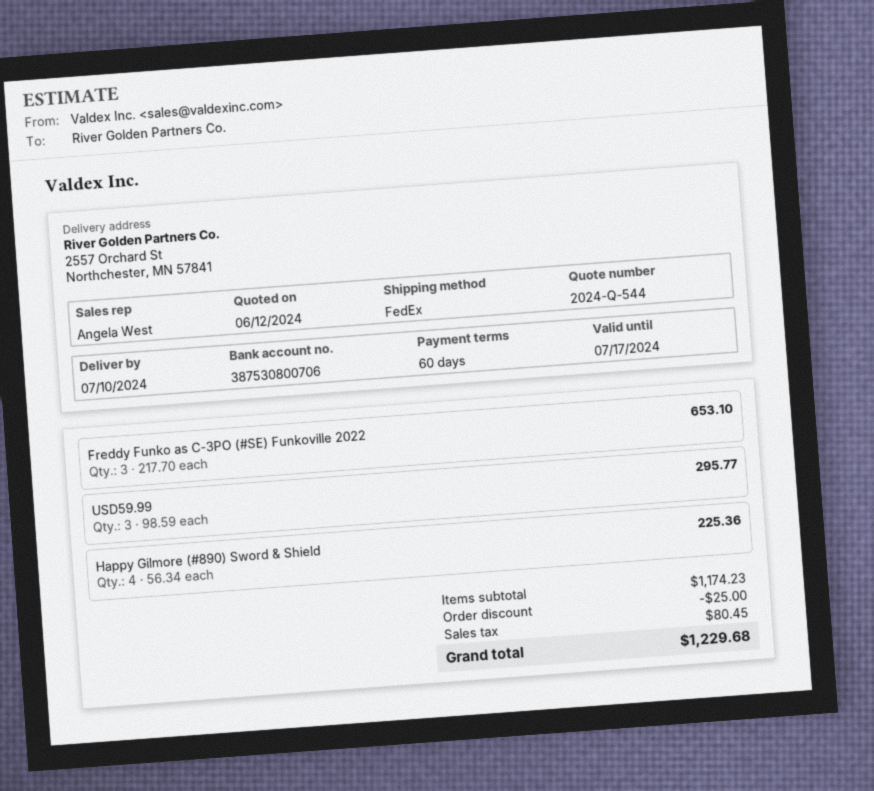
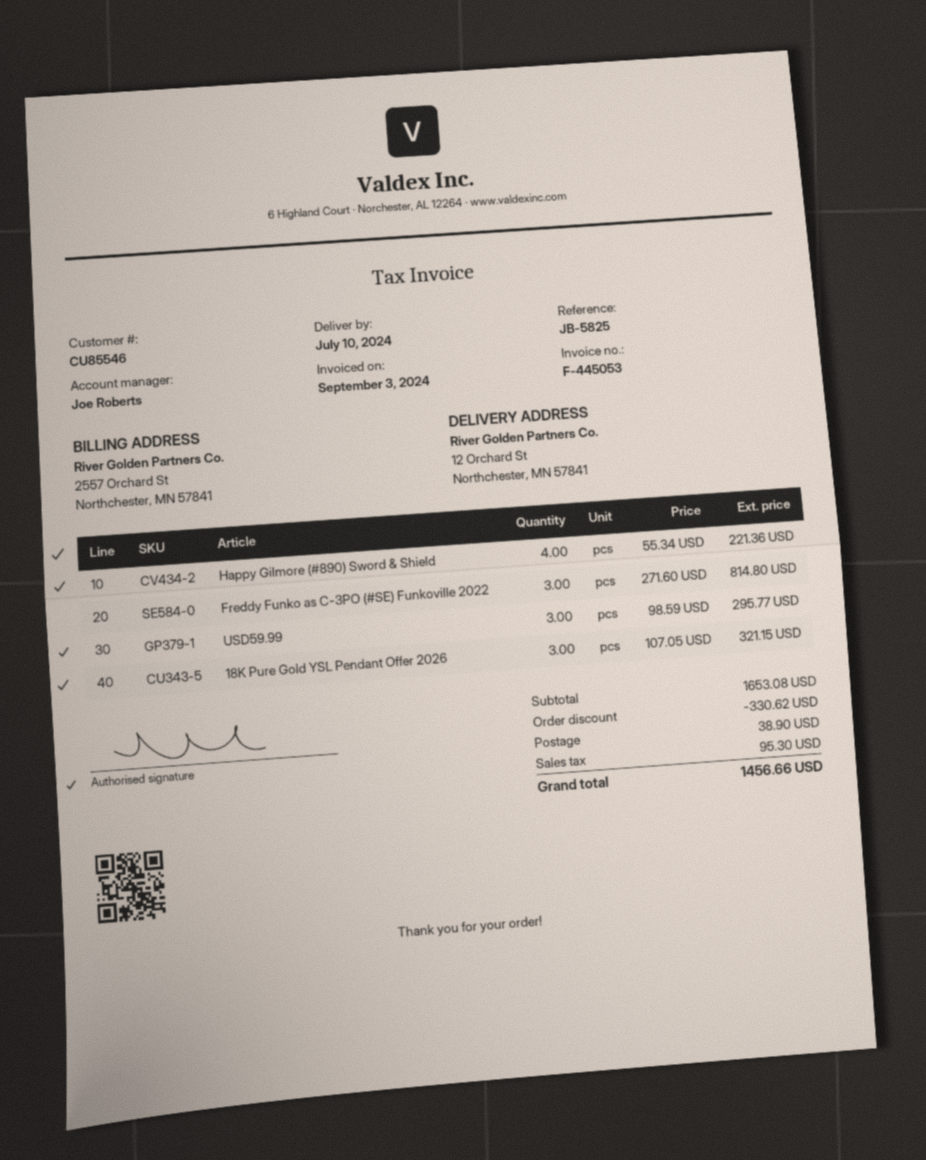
sales rep: Angela West -> Joe Roberts
ship to: 2557 Orchard St, Northchester, MN 57841 -> 12 Orchard St, Northchester, MN 57841
Freddy Funko as C-3PO (#SE) Funkoville 2022: 3 x 217.70 = 653.10 -> 3 x 271.60 = 814.80
Happy Gilmore (#890) Sword & Shield: 4 x 56.34 = 225.36 -> 4 x 55.34 = 221.36
18K Pure Gold YSL Pendant Offer 2026: none -> 3 x 107.05 = 321.15
subtotal: 1174.23 -> 1653.08
discount: 25.00 -> 330.62
shipping: none -> 38.90
tax: 80.45 -> 95.30
total: 1229.68 -> 1456.66

